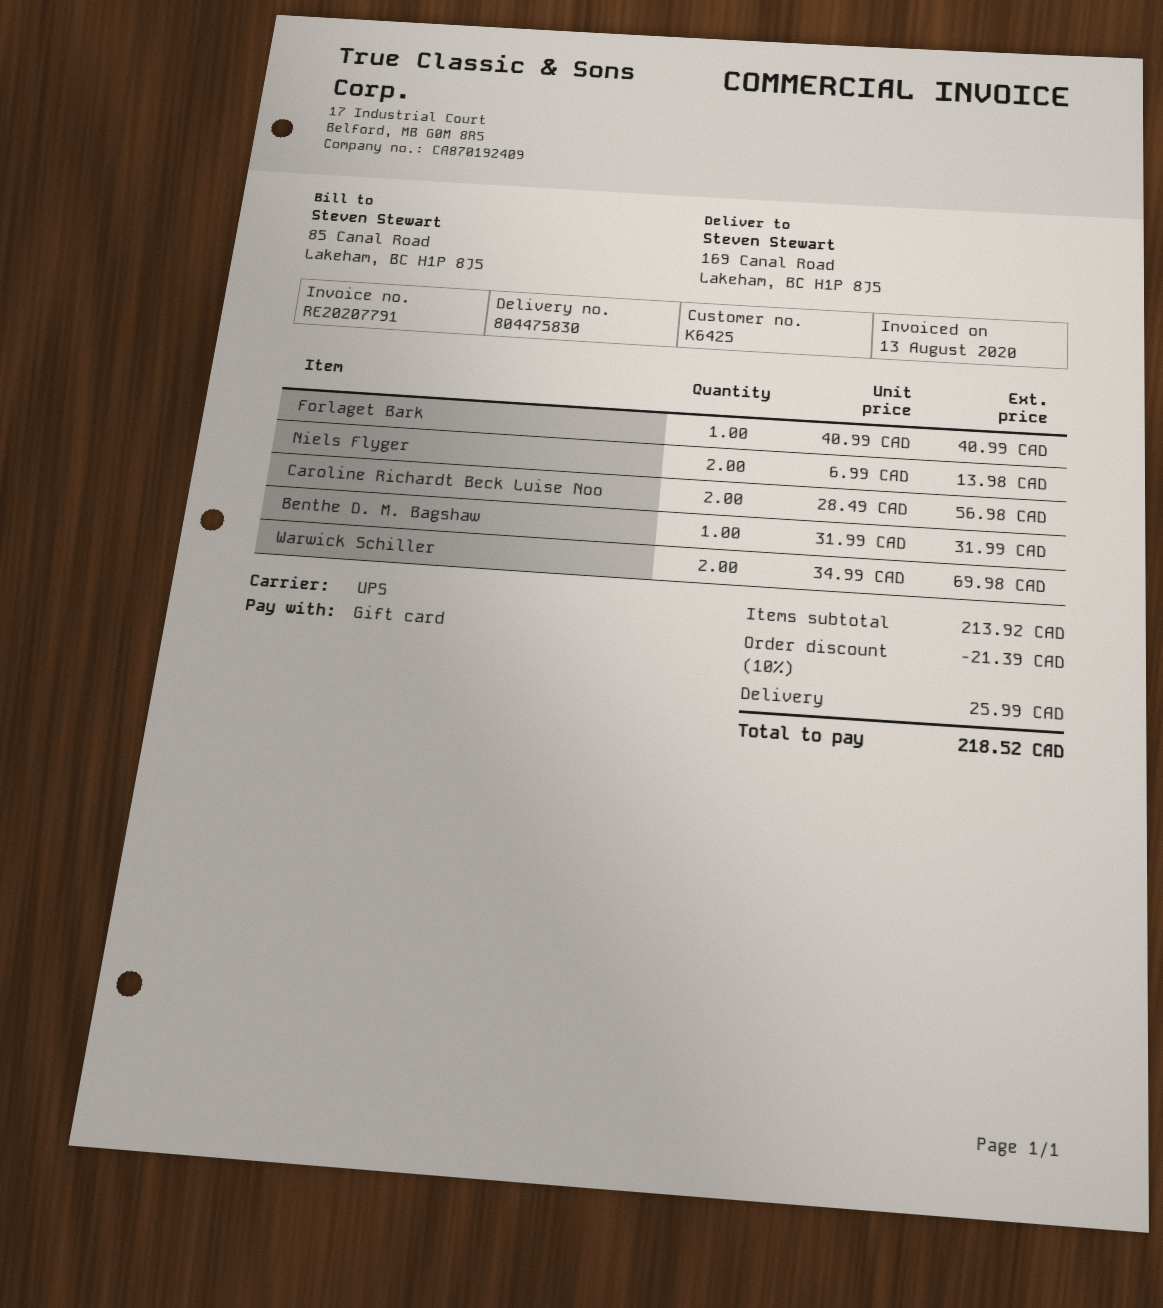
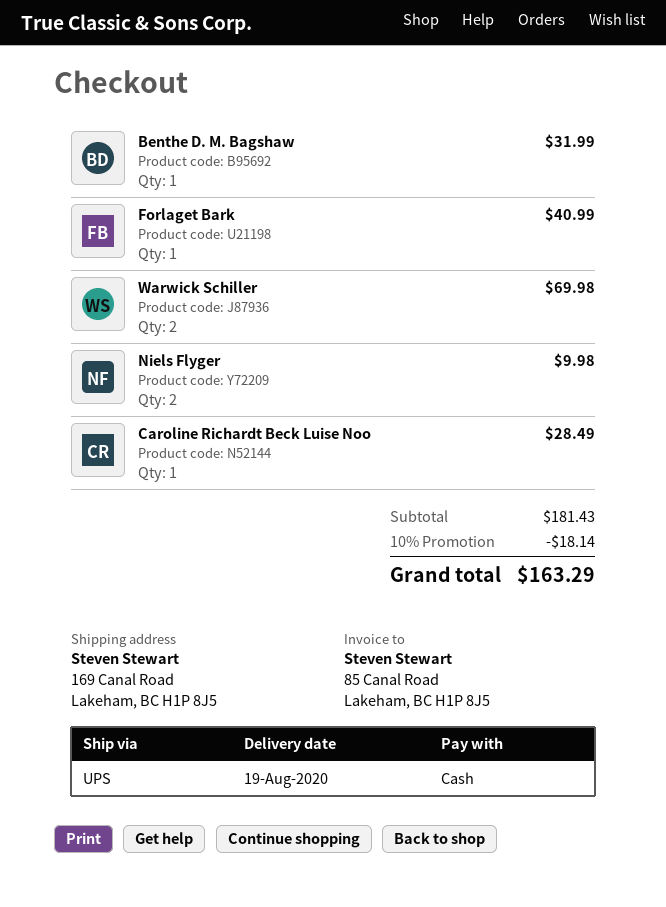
payment method: gift card -> cash
Niels Flyger: 2 for 13.98 -> 2 for 9.98
Caroline Richardt Beck Luise Noo: 2 for 56.98 -> 1 for 28.49
subtotal: 213.92 -> 181.43
discount: 10% = 21.39 -> 10% = 18.14
shipping: 25.99 -> none
total: 218.52 -> 163.29

